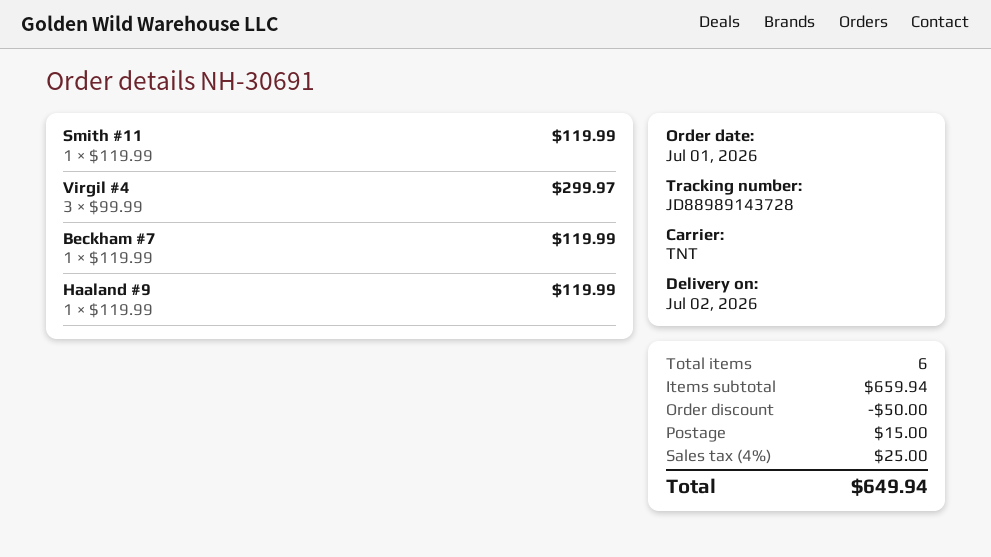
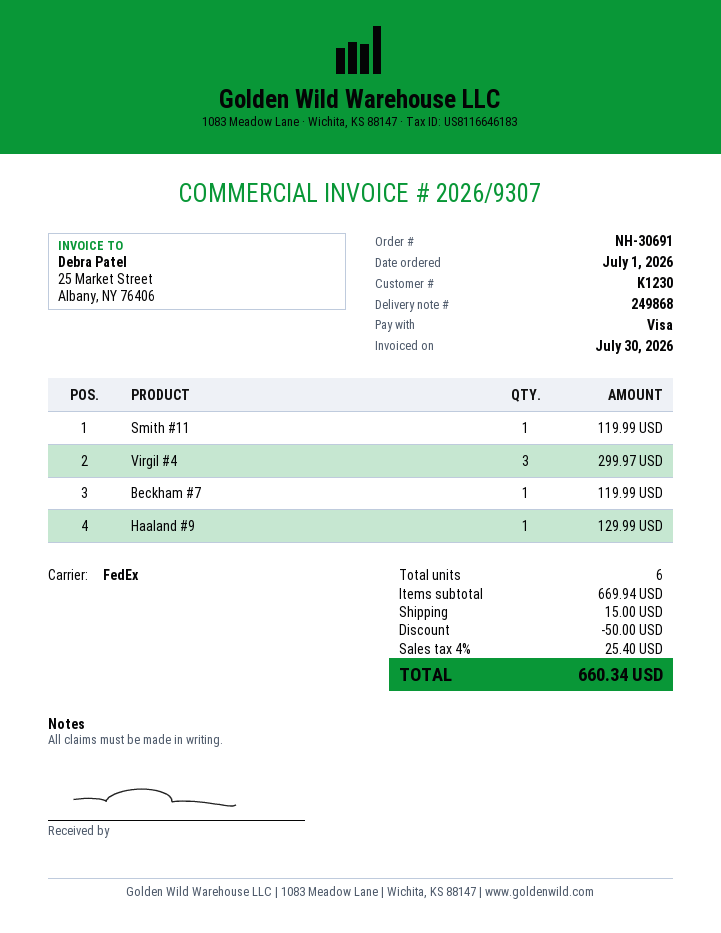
shipping method: TNT -> FedEx
Haaland #9: 1 for 119.99 -> 1 for 129.99
subtotal: 659.94 -> 669.94
tax: 4% = 25.00 -> 4% = 25.40
total: 649.94 -> 660.34

